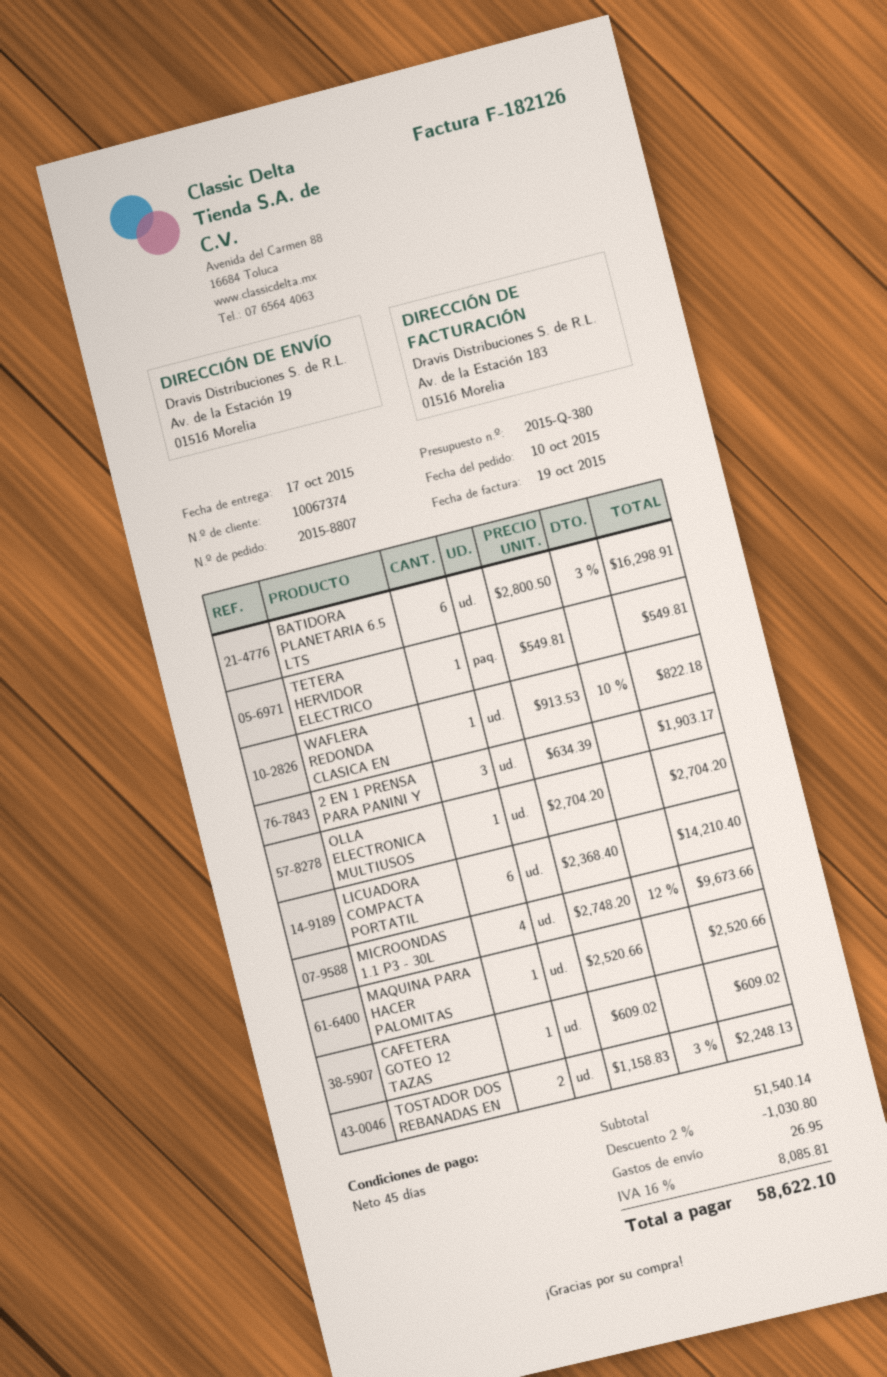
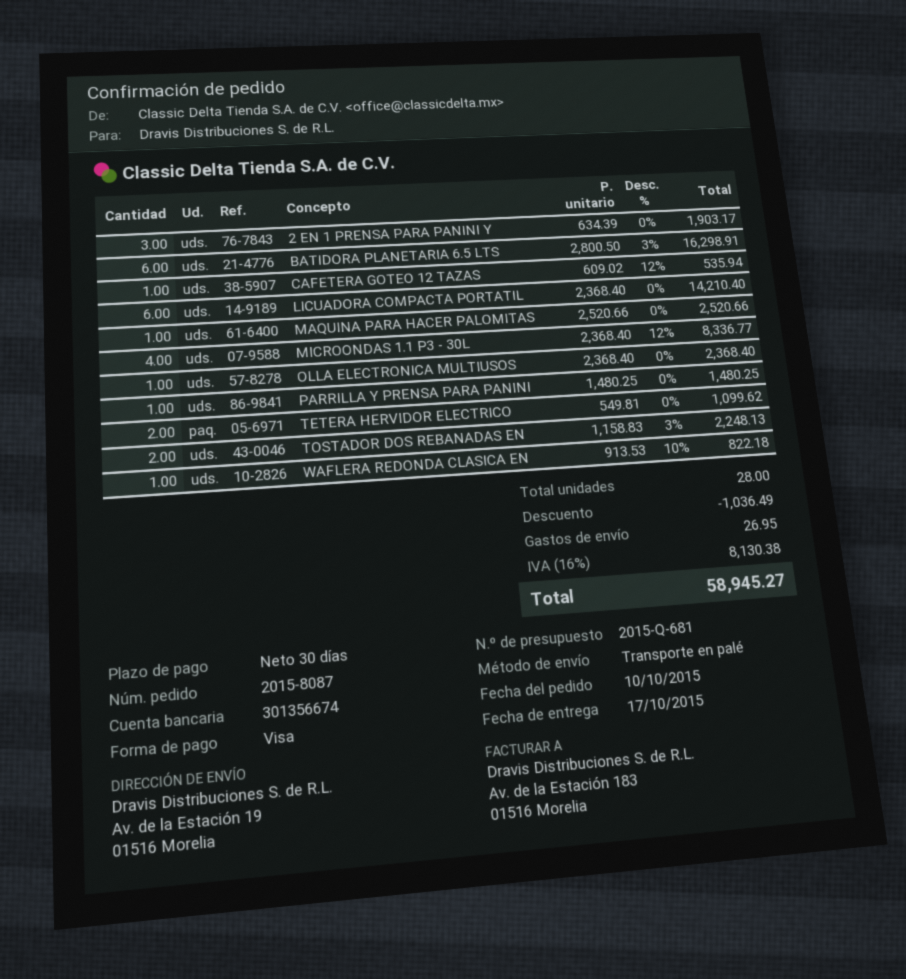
quote number: 2015-Q-380 -> 2015-Q-681
order number: 2015-8807 -> 2015-8087
payment terms: 45 days -> 30 days
TETERA HERVIDOR ELECTRICO: 1 x 549.81 = 549.81 -> 2 x 549.81 = 1099.62
OLLA ELECTRONICA MULTIUSOS: 1 x 2704.20 = 2704.20 -> 1 x 2368.40 = 2368.40
MICROONDAS 1.1 P3 - 30L: 4 x 2748.20 - 12% = 9673.66 -> 4 x 2368.40 - 12% = 8336.77
CAFETERA GOTEO 12 TAZAS: 1 x 609.02 = 609.02 -> 1 x 609.02 - 12% = 535.94
PARRILLA Y PRENSA PARA PANINI: none -> 1 x 1480.25 = 1480.25
discount: 1030.80 -> 1036.49
tax: 16% = 8085.81 -> 16% = 8130.38
total: 58622.10 -> 58945.27

